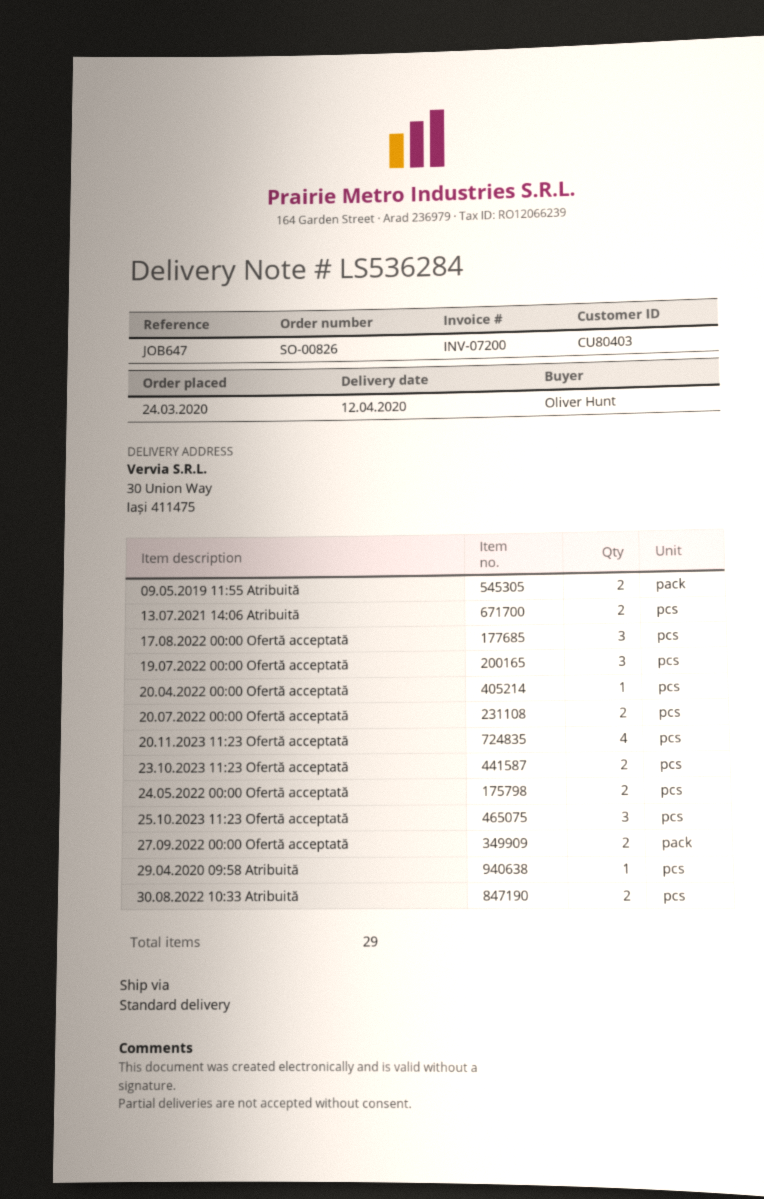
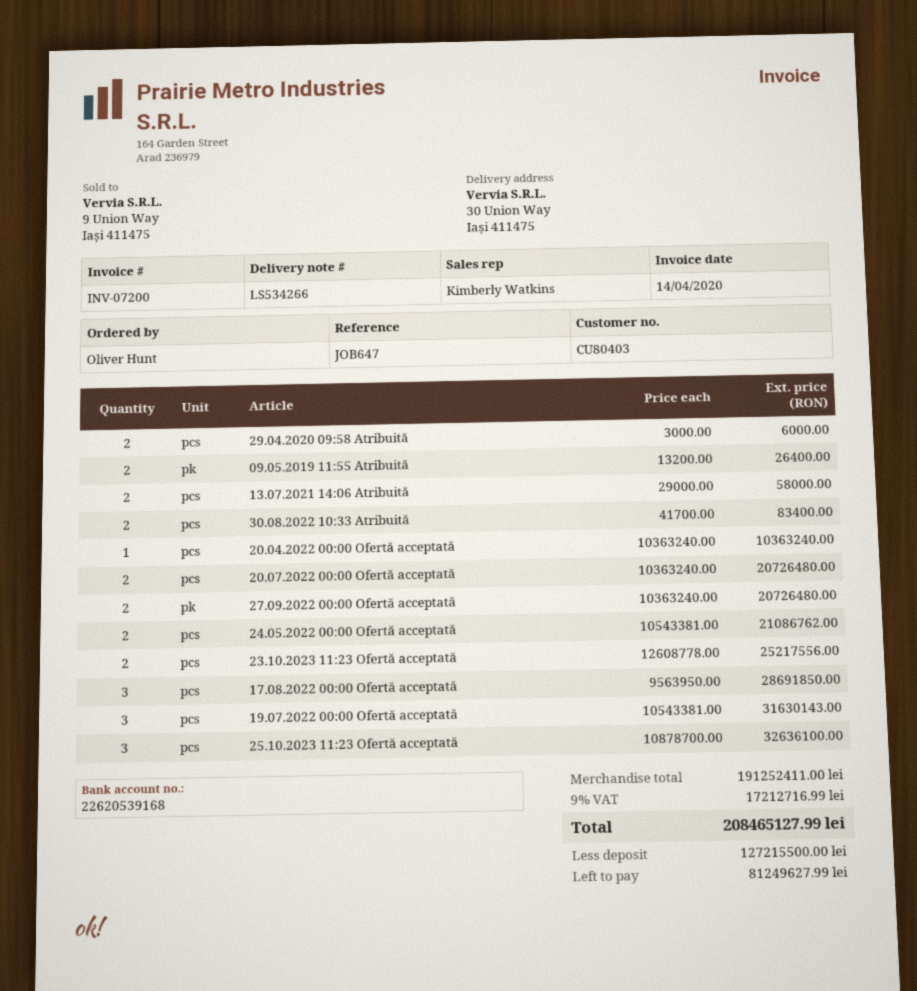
delivery note number: LS536284 -> LS534266
20.11.2023 11:23 Ofertă acceptată: 4 -> none
29.04.2020 09:58 Atribuită: 1 -> 2

